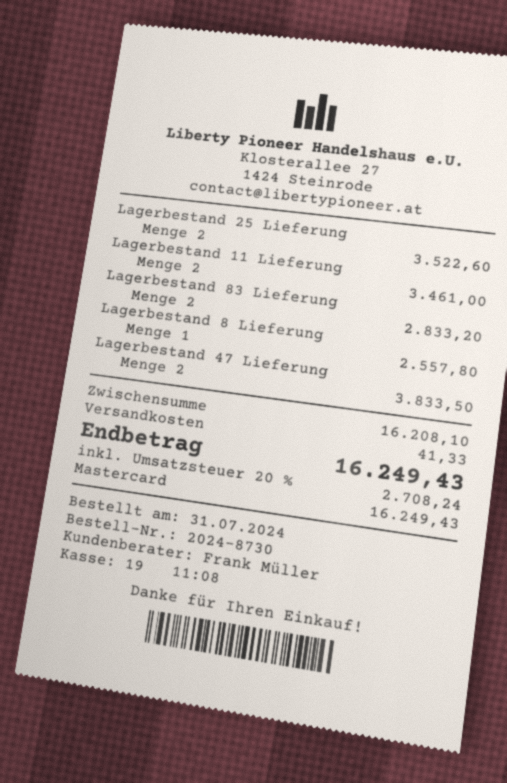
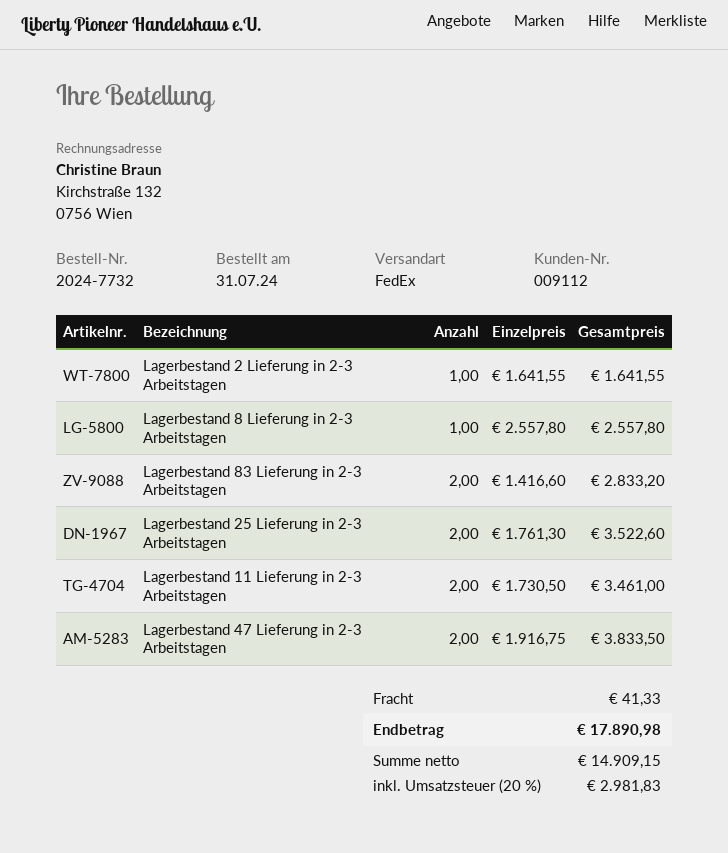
order number: 2024-8730 -> 2024-7732
Lagerbestand 2 Lieferung in 2-3 Arbeitstagen: none -> 1 for 1641.55
tax: 20% = 2708.24 -> 20% = 2981.83
total: 16249.43 -> 17890.98

